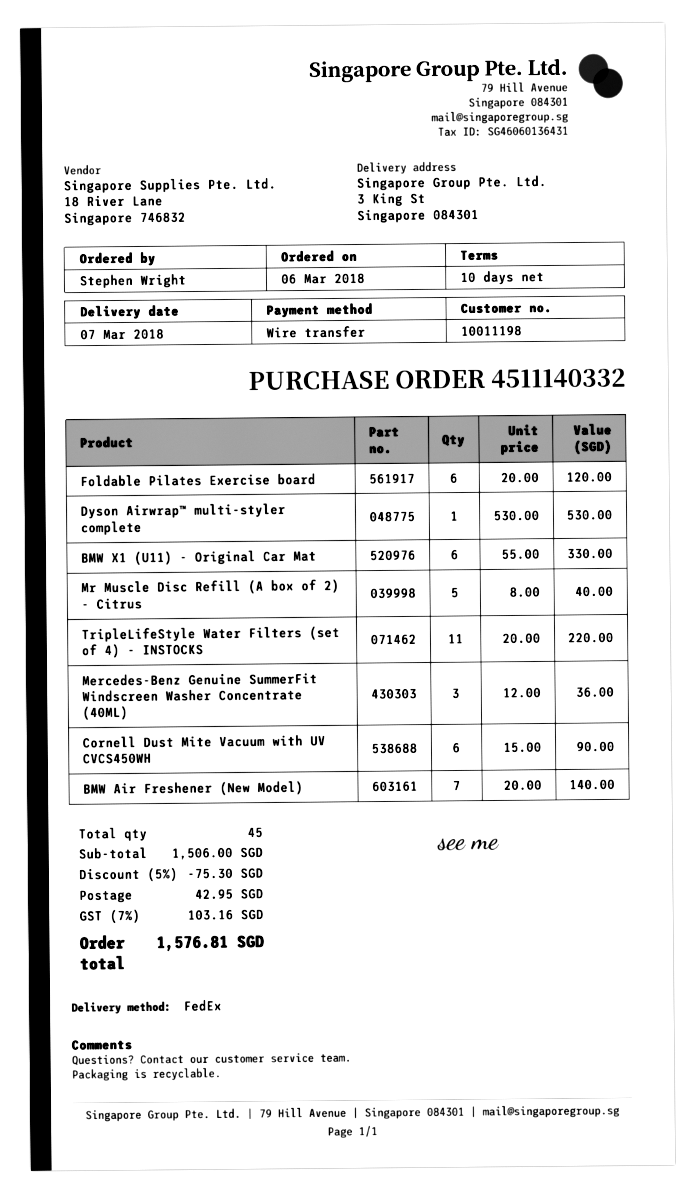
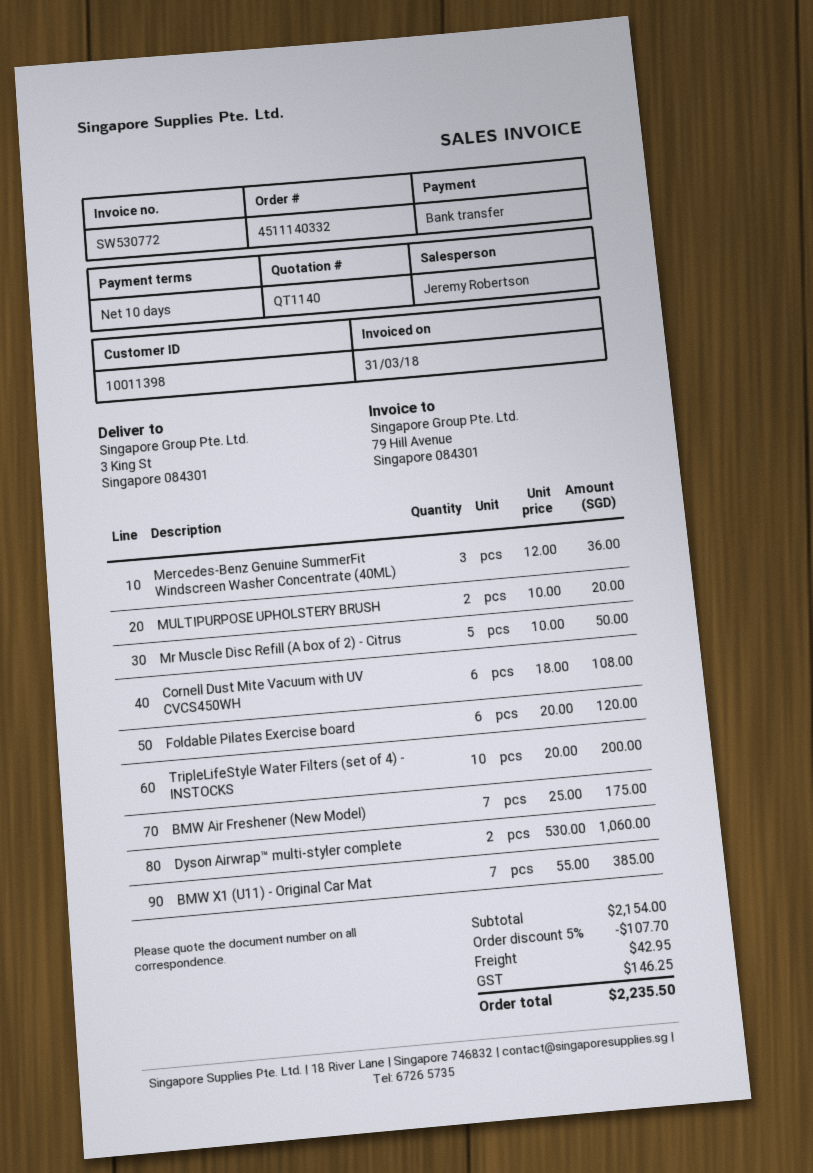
customer number: 10011198 -> 10011398
Dyson Airwrap™ multi-styler complete: 1 x 530.00 = 530.00 -> 2 x 530.00 = 1060.00
BMW X1 (U11) - Original Car Mat: 6 x 55.00 = 330.00 -> 7 x 55.00 = 385.00
Mr Muscle Disc Refill (A box of 2) - Citrus: 5 x 8.00 = 40.00 -> 5 x 10.00 = 50.00
TripleLifeStyle Water Filters (set of 4) - INSTOCKS: 11 x 20.00 = 220.00 -> 10 x 20.00 = 200.00
Cornell Dust Mite Vacuum with UV CVCS450WH: 6 x 15.00 = 90.00 -> 6 x 18.00 = 108.00
BMW Air Freshener (New Model): 7 x 20.00 = 140.00 -> 7 x 25.00 = 175.00
MULTIPURPOSE UPHOLSTERY BRUSH: none -> 2 x 10.00 = 20.00
subtotal: 1506.00 -> 2154.00
discount: 5% = 75.30 -> 5% = 107.70
tax: 103.16 -> 146.25
total: 1576.81 -> 2235.50

